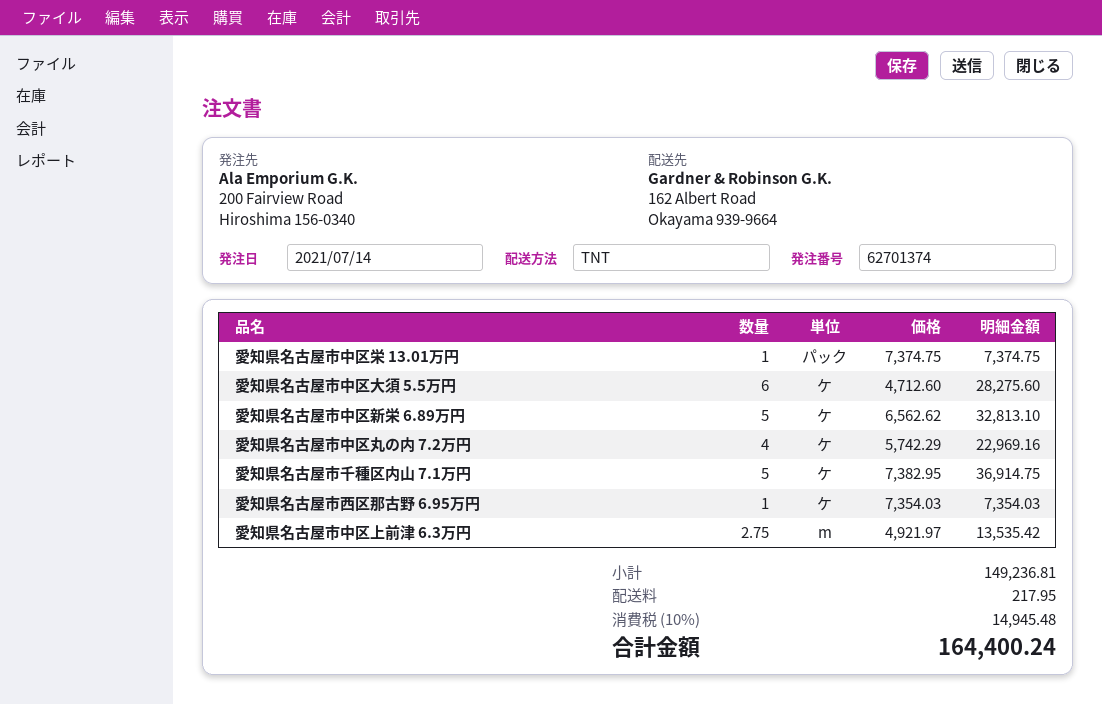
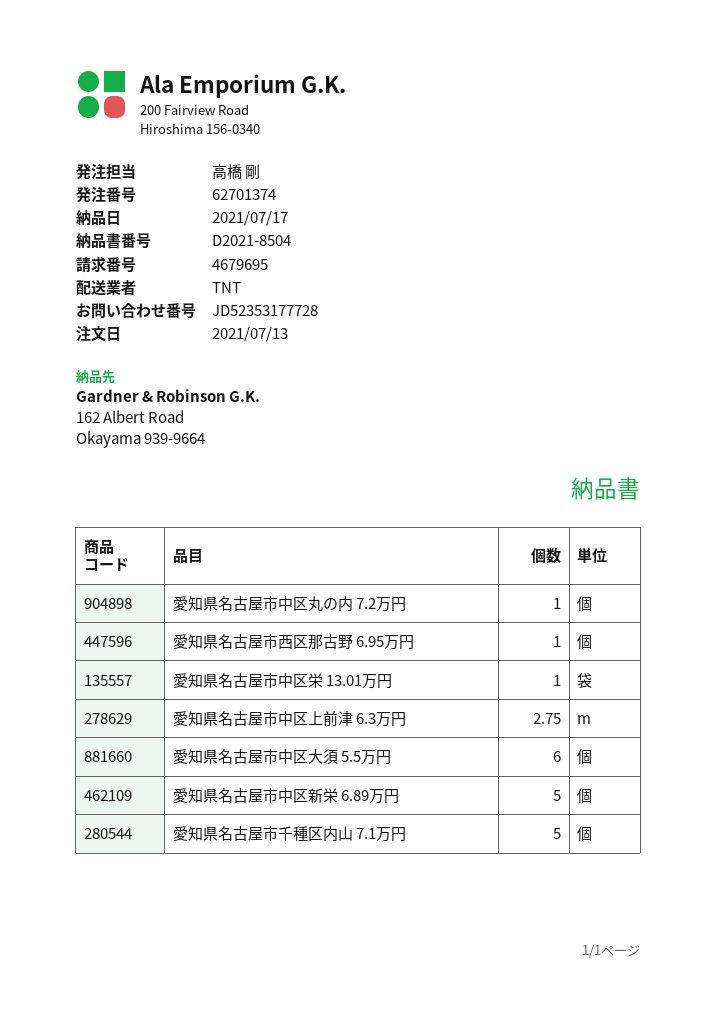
order date: 2021-07-14 -> 2021-07-13
愛知県名古屋市中区丸の内 7.2万円: 4 -> 1

